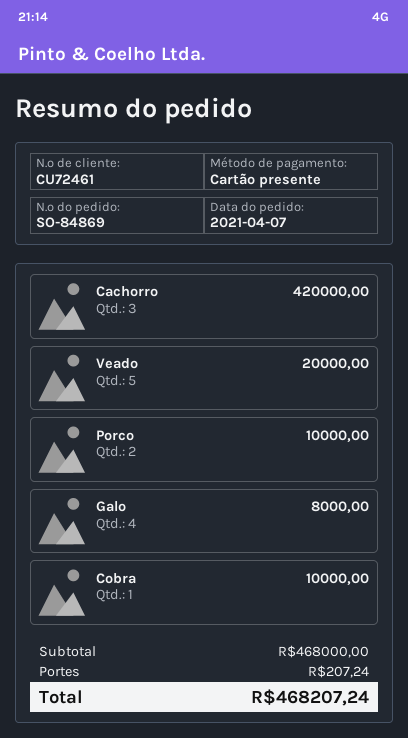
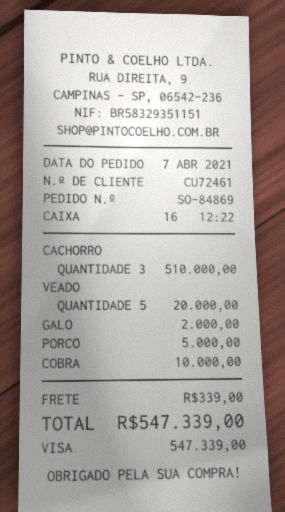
payment method: gift card -> Visa
Cachorro: 3 for 420000.00 -> 3 for 510000.00
Porco: 2 for 10000.00 -> 1 for 5000.00
Galo: 4 for 8000.00 -> 1 for 2000.00
shipping: 207.24 -> 339.00
total: 468207.24 -> 547339.00

